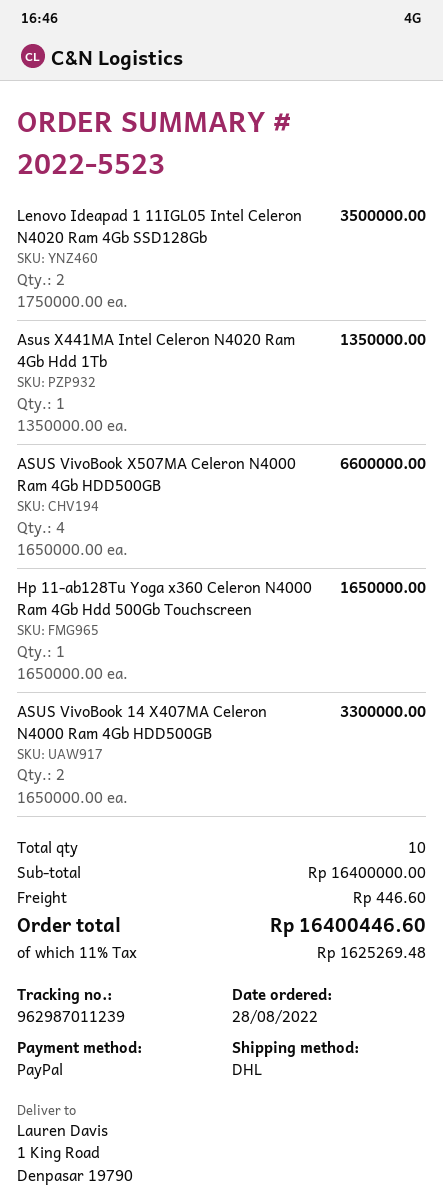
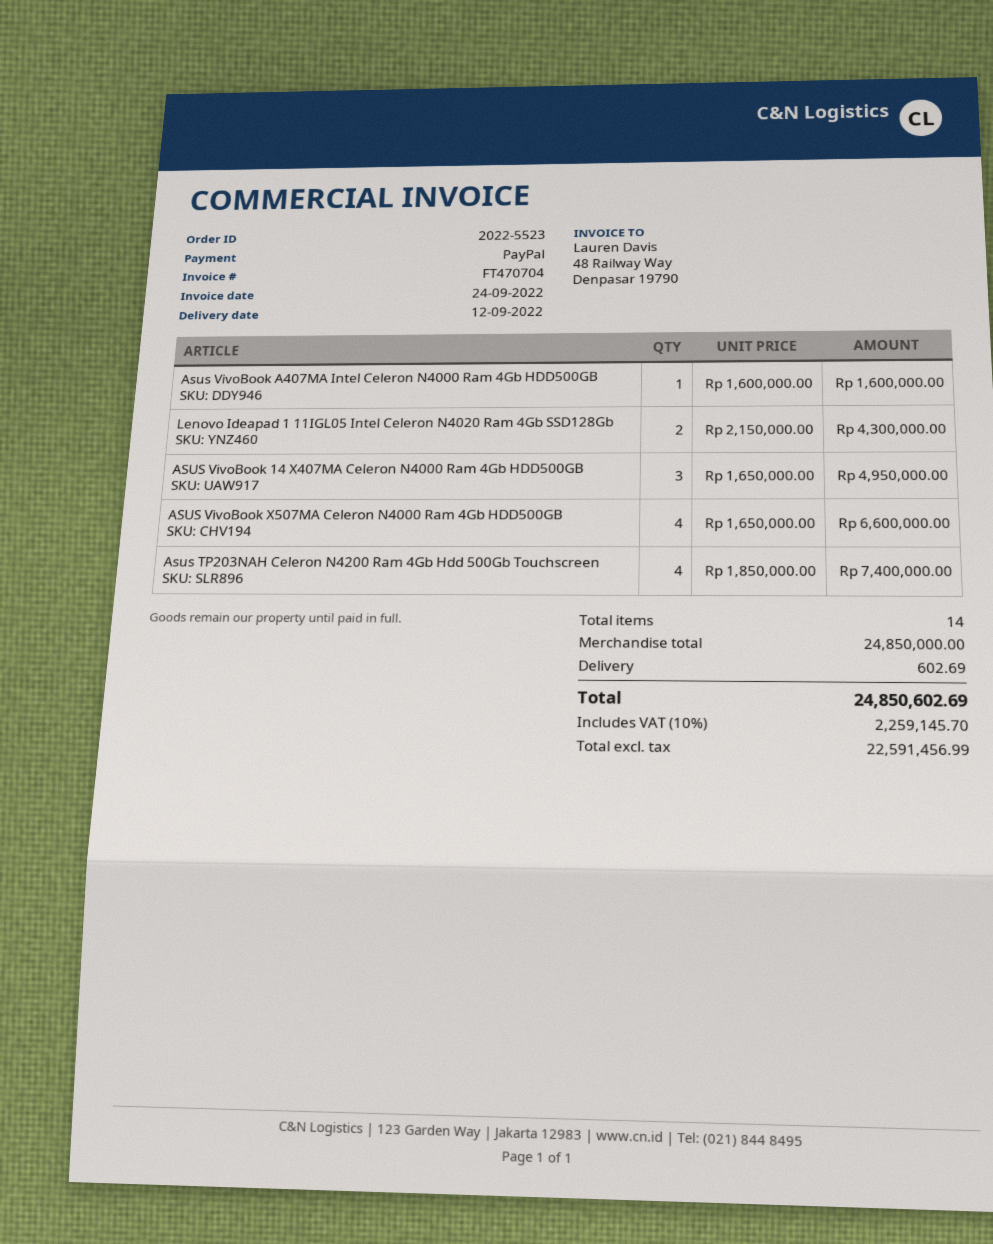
Lenovo Ideapad 1 11IGL05 Intel Celeron N4020 Ram 4Gb SSD128Gb: 2 x 1750000.00 = 3500000.00 -> 2 x 2150000.00 = 4300000.00
Asus X441MA Intel Celeron N4020 Ram 4Gb Hdd 1Tb: 1 x 1350000.00 = 1350000.00 -> none
Hp 11-ab128Tu Yoga x360 Celeron N4000 Ram 4Gb Hdd 500Gb Touchscreen: 1 x 1650000.00 = 1650000.00 -> none
ASUS VivoBook 14 X407MA Celeron N4000 Ram 4Gb HDD500GB: 2 x 1650000.00 = 3300000.00 -> 3 x 1650000.00 = 4950000.00
Asus VivoBook A407MA Intel Celeron N4000 Ram 4Gb HDD500GB: none -> 1 x 1600000.00 = 1600000.00
Asus TP203NAH Celeron N4200 Ram 4Gb Hdd 500Gb Touchscreen: none -> 4 x 1850000.00 = 7400000.00
total quantity: 10 -> 14
subtotal: 16400000.00 -> 24850000.00
shipping: 446.60 -> 602.69
tax: 11% = 1625269.48 -> 10% = 2259145.70
total: 16400446.60 -> 24850602.69

